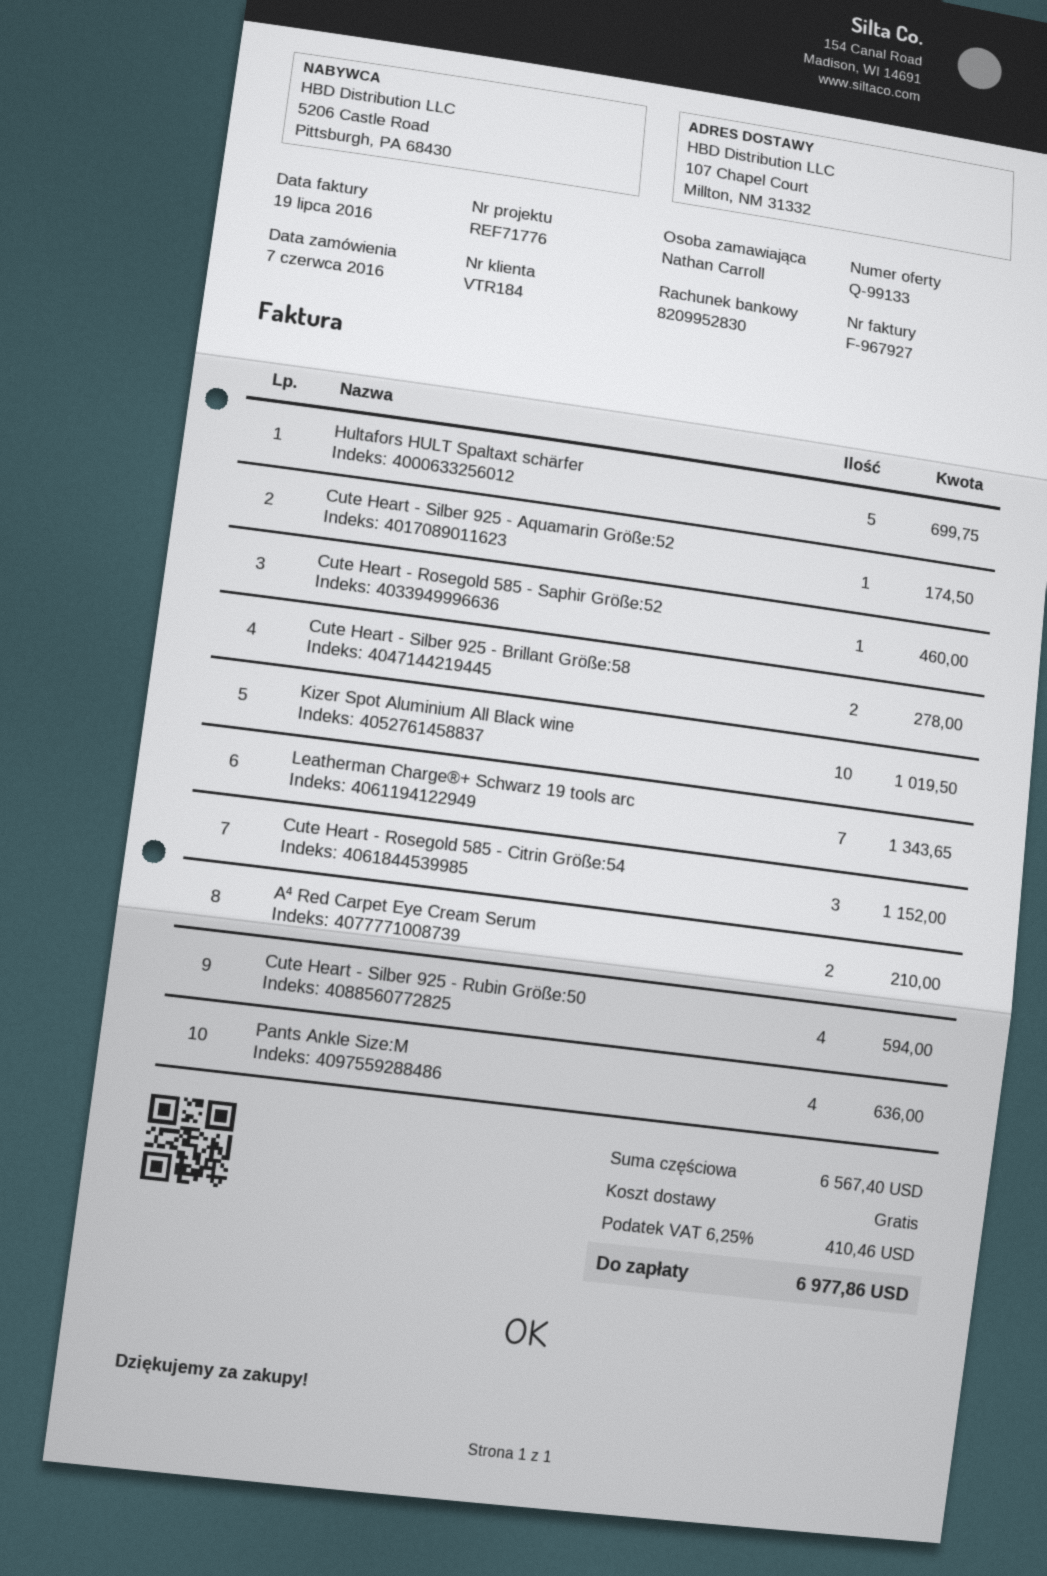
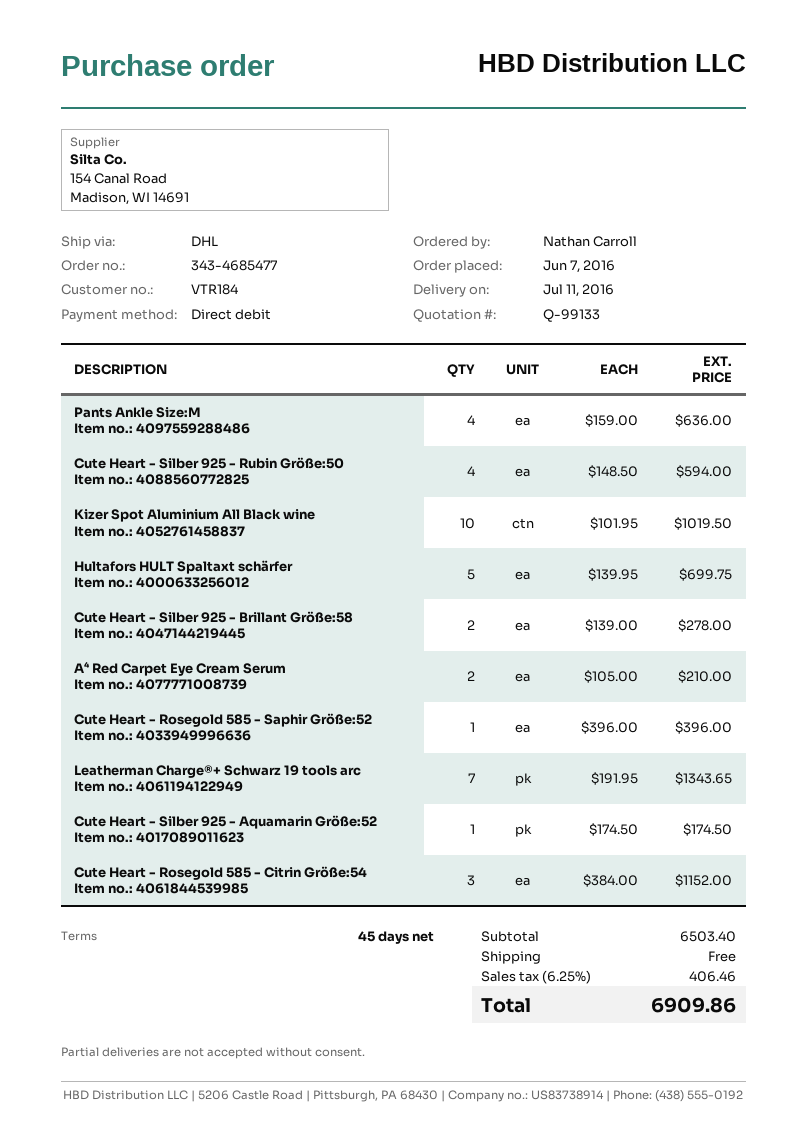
Cute Heart - Rosegold 585 - Saphir Größe:52: 1 for 460.00 -> 1 for 396.00
subtotal: 6567.40 -> 6503.40
tax: 6.25% = 410.46 -> 6.25% = 406.46
total: 6977.86 -> 6909.86

